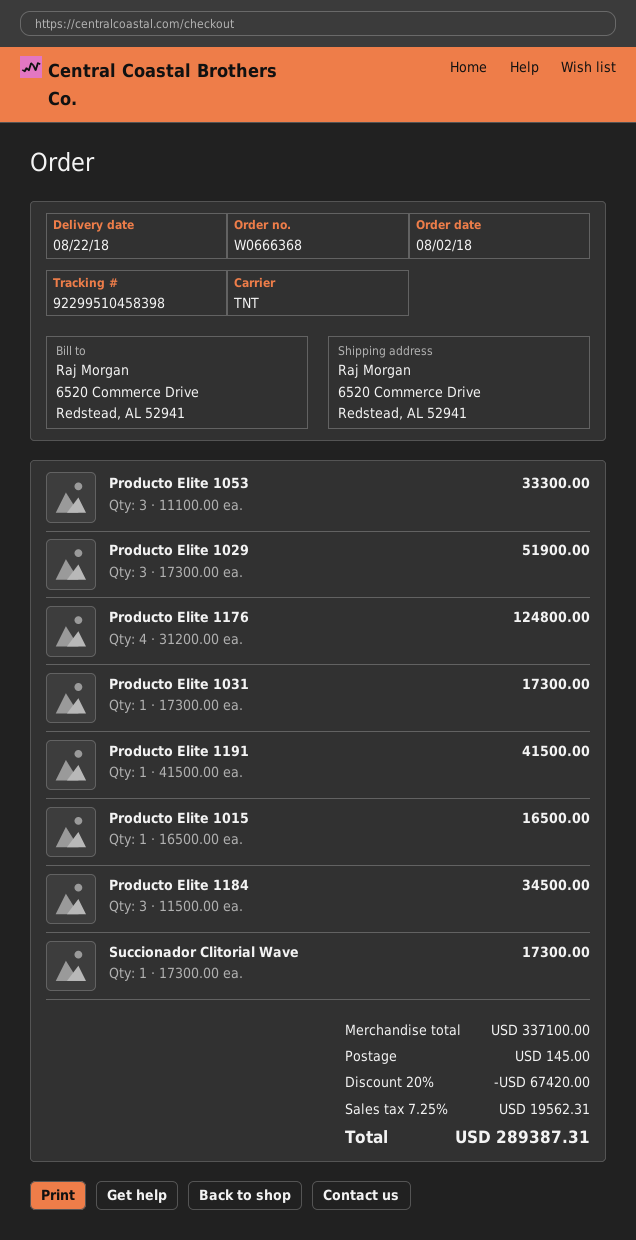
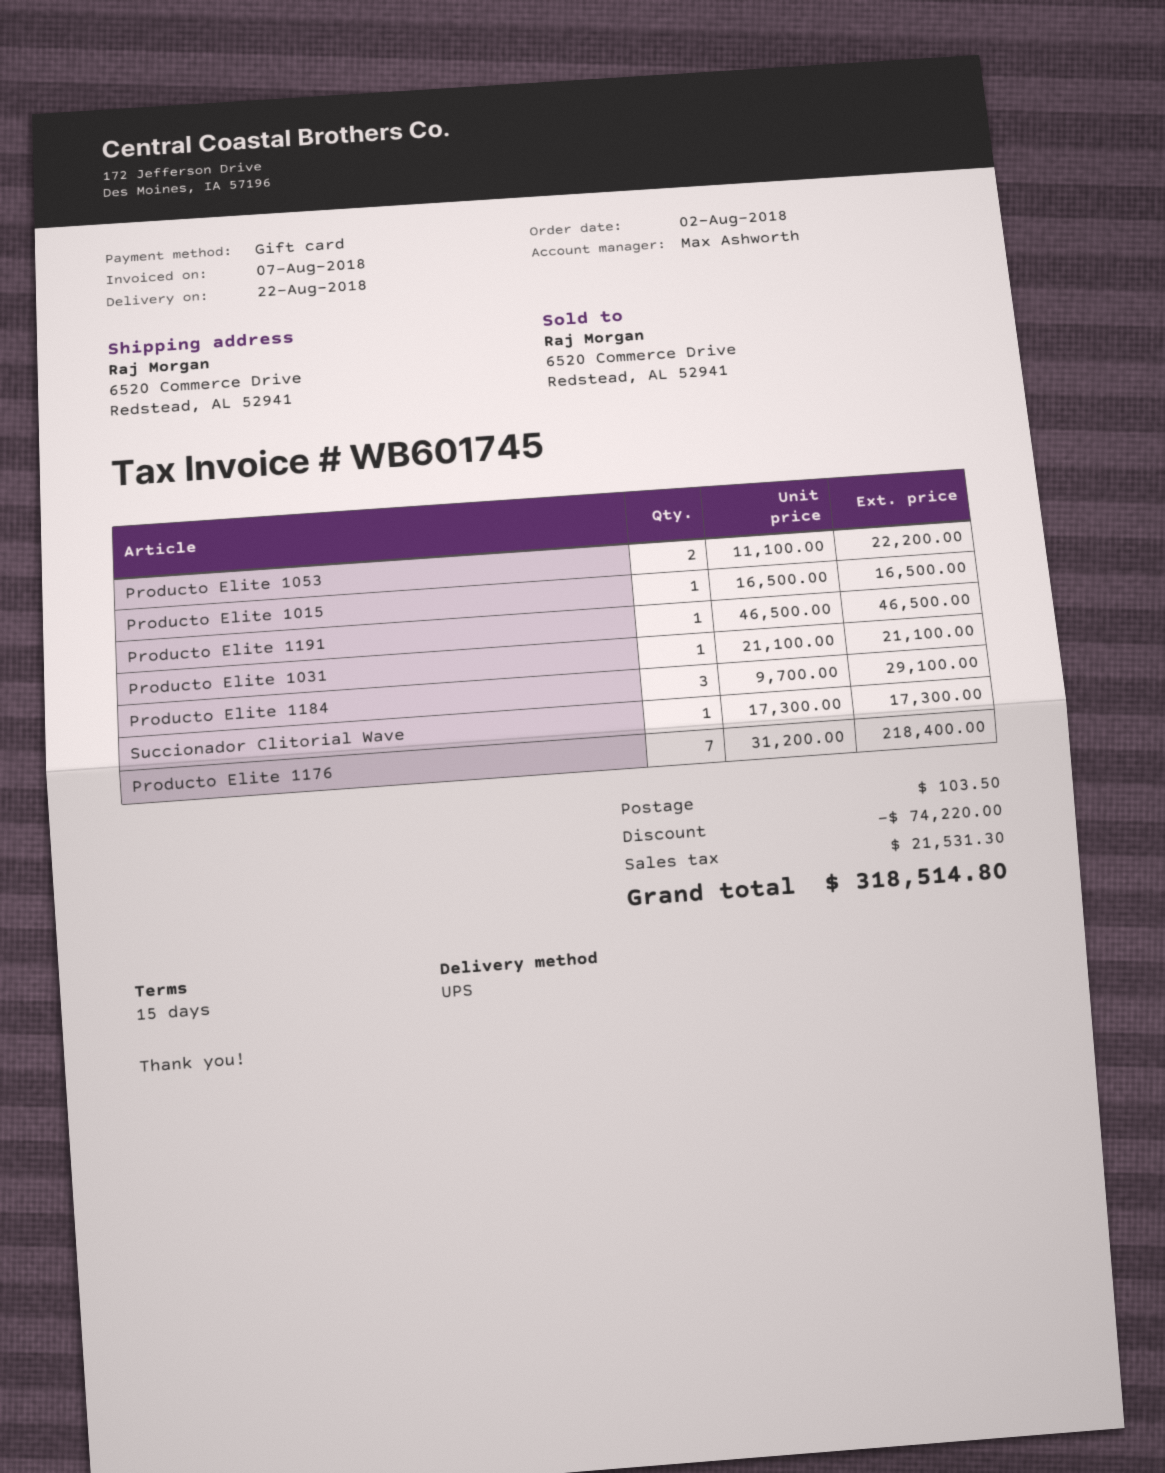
shipping method: TNT -> UPS
Producto Elite 1053: 3 x 11100.00 = 33300.00 -> 2 x 11100.00 = 22200.00
Producto Elite 1029: 3 x 17300.00 = 51900.00 -> none
Producto Elite 1176: 4 x 31200.00 = 124800.00 -> 7 x 31200.00 = 218400.00
Producto Elite 1031: 1 x 17300.00 = 17300.00 -> 1 x 21100.00 = 21100.00
Producto Elite 1191: 1 x 41500.00 = 41500.00 -> 1 x 46500.00 = 46500.00
Producto Elite 1184: 3 x 11500.00 = 34500.00 -> 3 x 9700.00 = 29100.00
discount: 67420.00 -> 74220.00
shipping: 145.00 -> 103.50
tax: 19562.31 -> 21531.30
total: 289387.31 -> 318514.80

